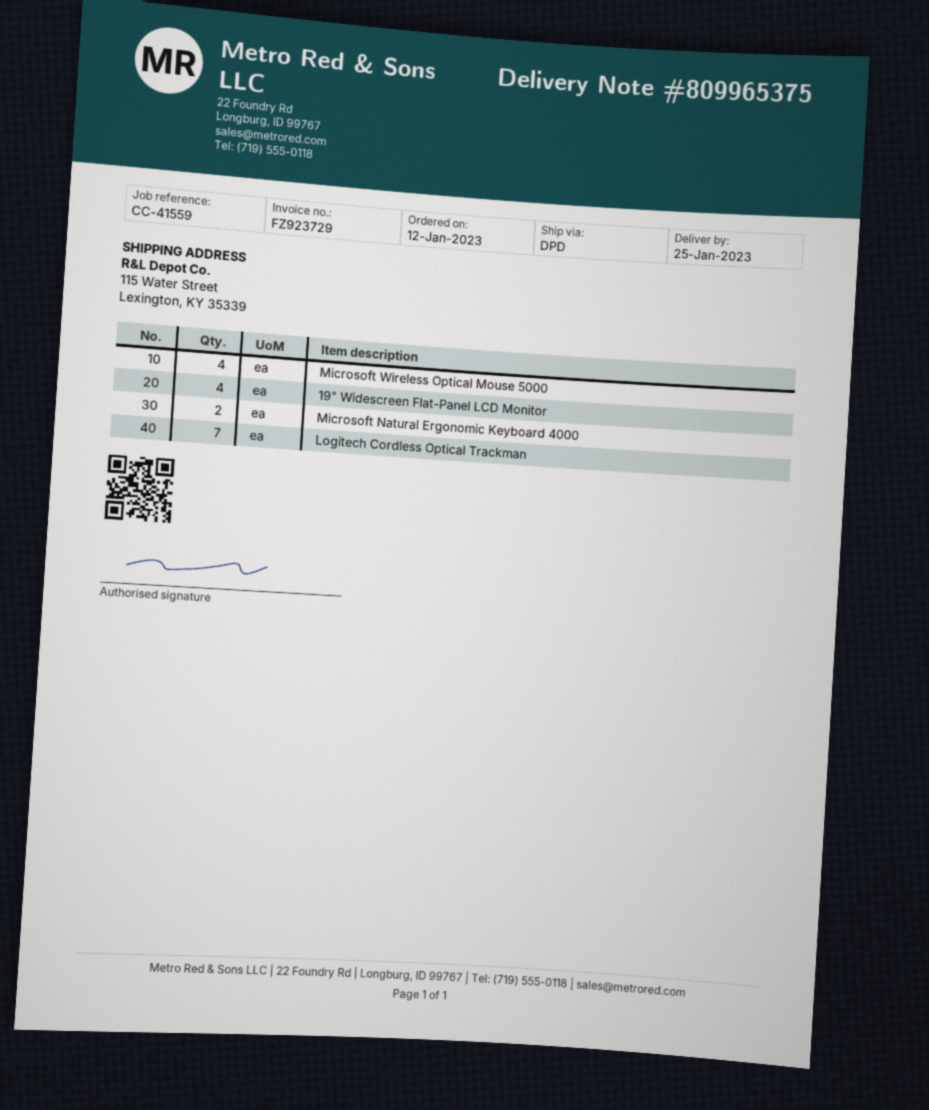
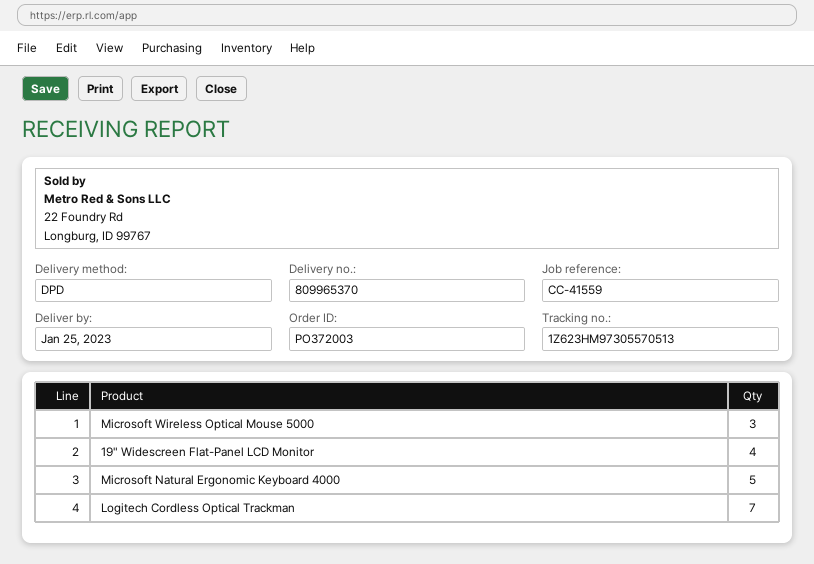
delivery note number: 809965375 -> 809965370
Microsoft Wireless Optical Mouse 5000: 4 -> 3
Microsoft Natural Ergonomic Keyboard 4000: 2 -> 5

